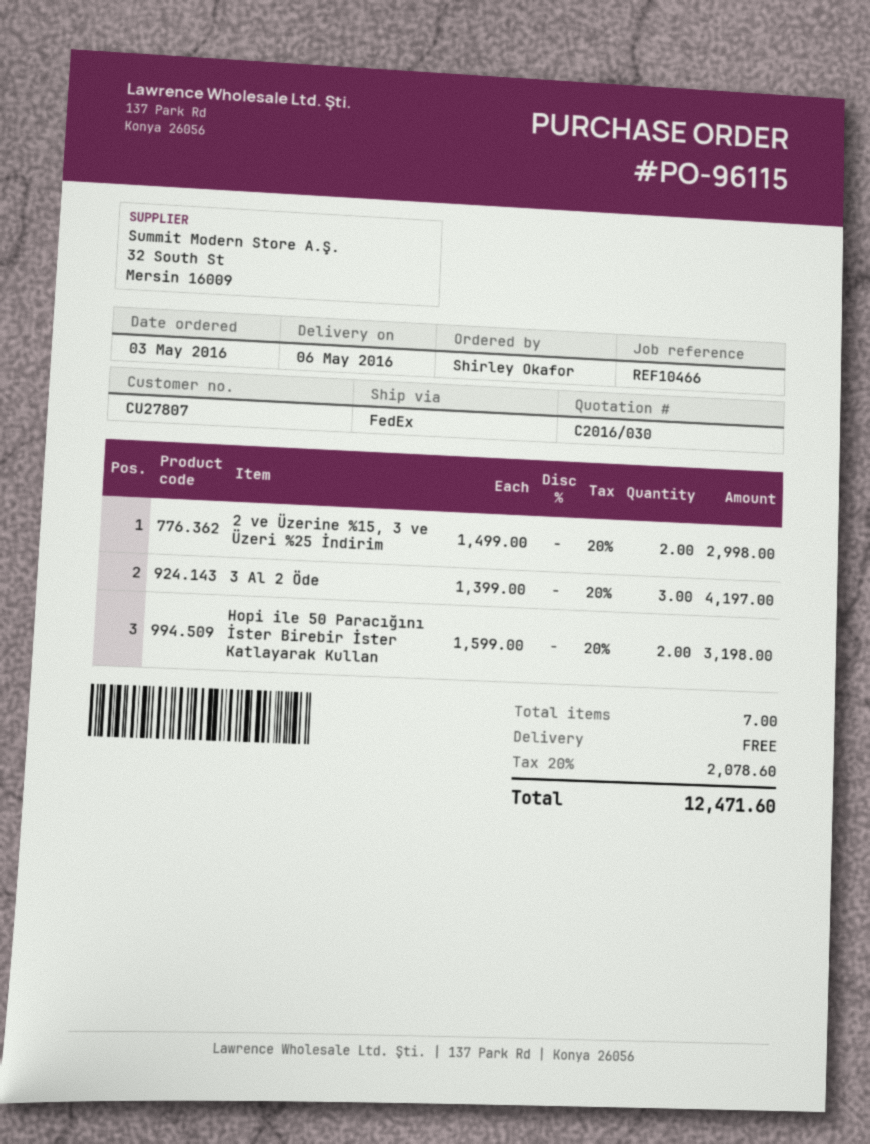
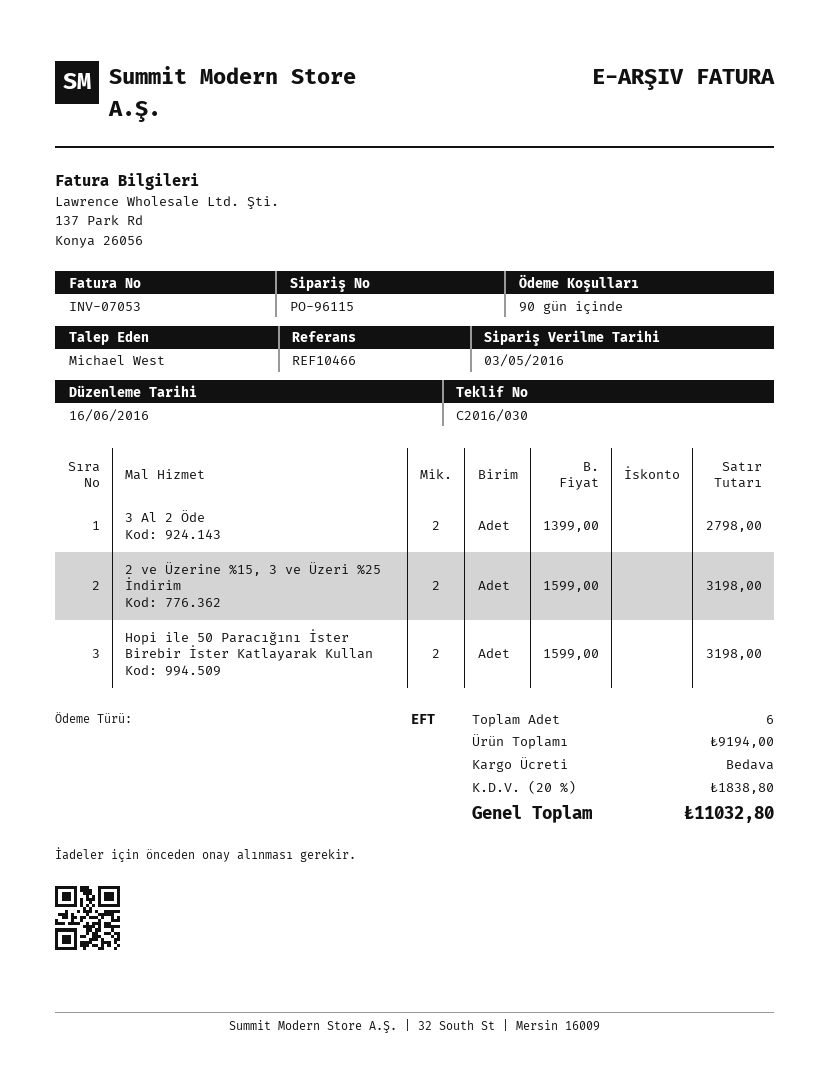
ordered by: Shirley Okafor -> Michael West
2 ve Üzerine %15, 3 ve Üzeri %25 İndirim: 2 x 1499.00 = 2998.00 -> 2 x 1599.00 = 3198.00
3 Al 2 Öde: 3 x 1399.00 = 4197.00 -> 2 x 1399.00 = 2798.00
total quantity: 7 -> 6
tax: 20% = 2078.60 -> 20% = 1838.80
total: 12471.60 -> 11032.80

